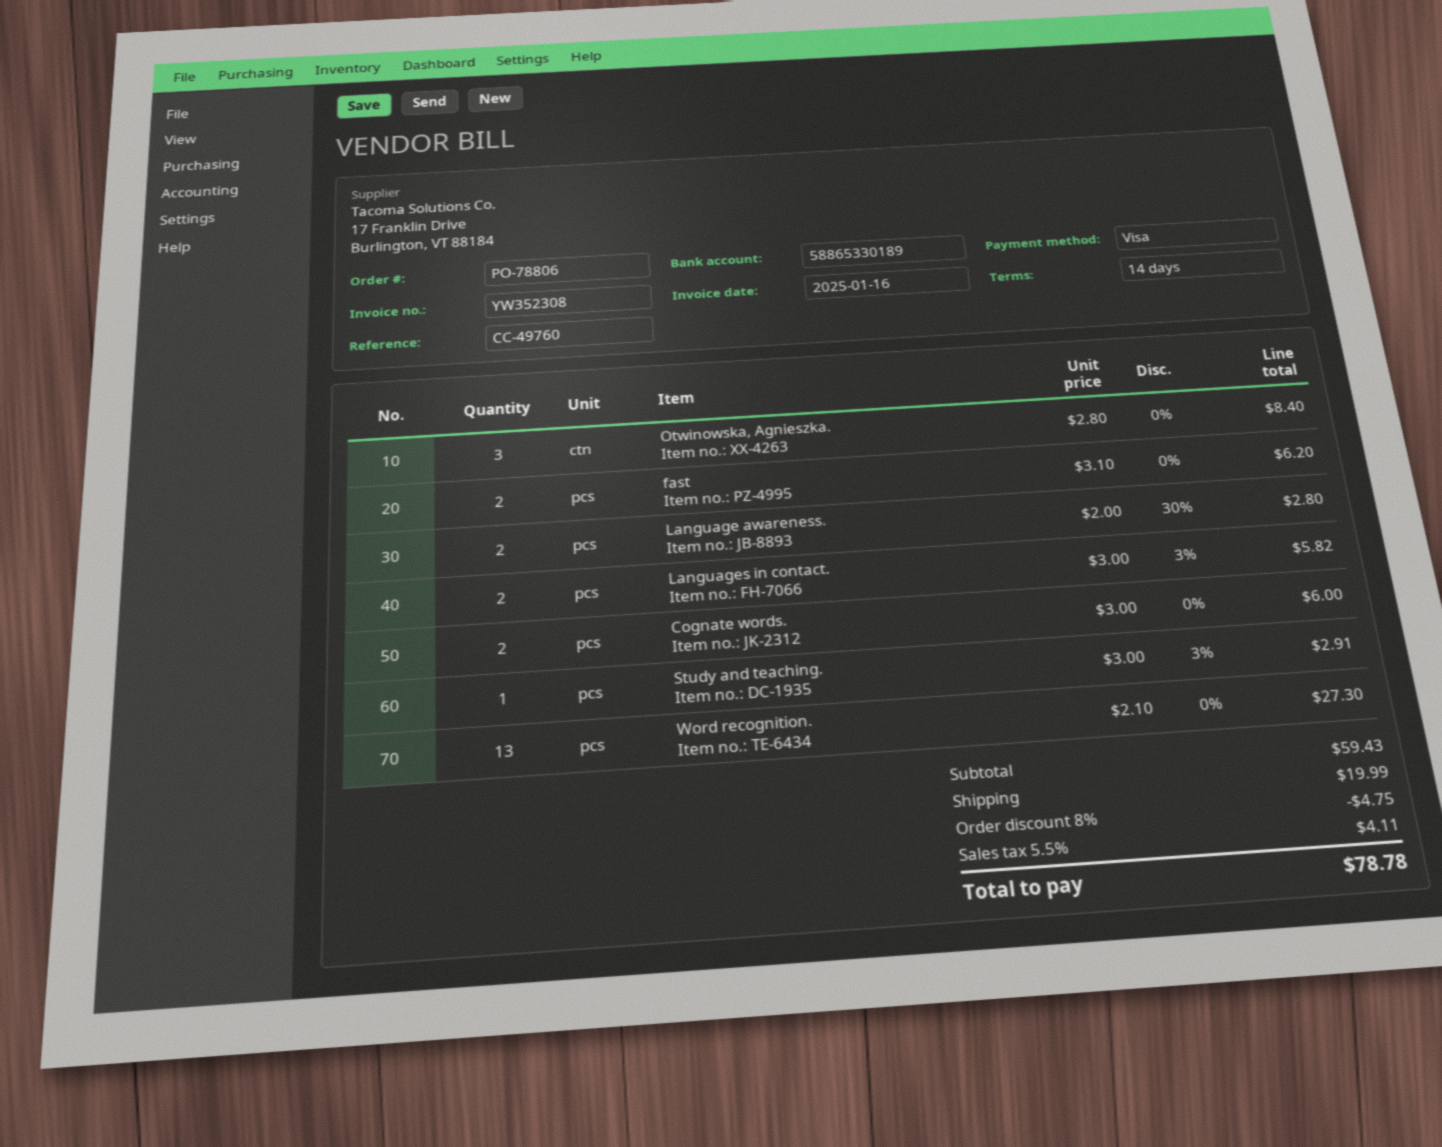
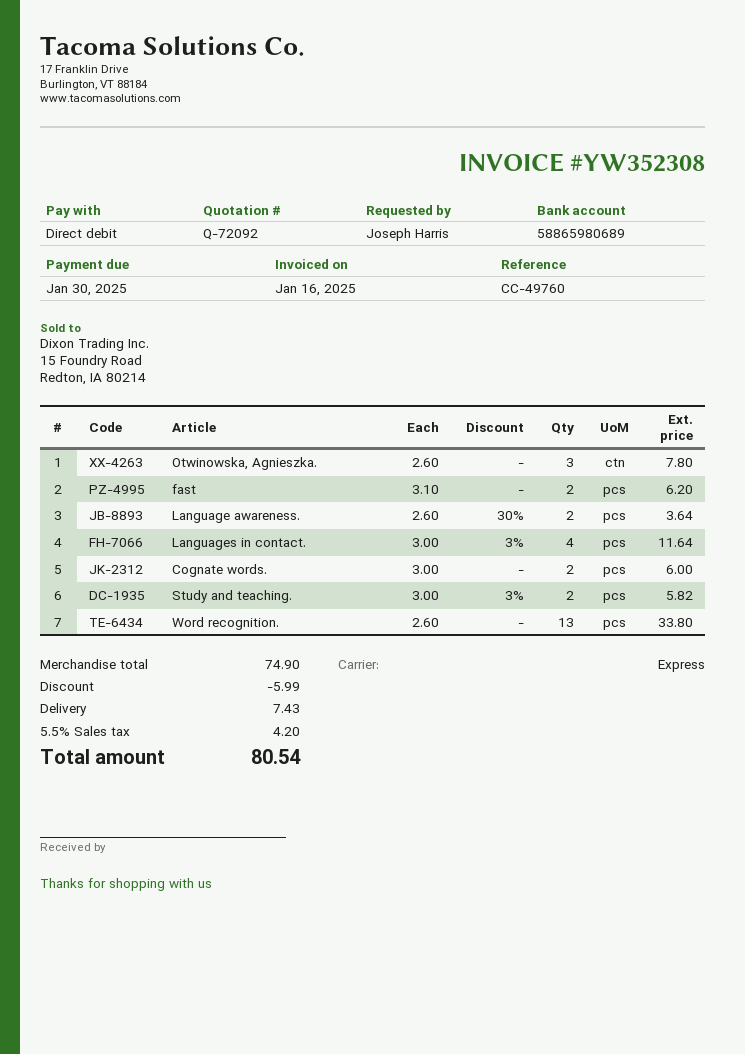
payment method: Visa -> direct debit
bank account: 58865330189 -> 58865980689
Otwinowska, Agnieszka.: 3 x 2.80 = 8.40 -> 3 x 2.60 = 7.80
Language awareness.: 2 x 2.00 - 30% = 2.80 -> 2 x 2.60 - 30% = 3.64
Languages in contact.: 2 x 3.00 - 3% = 5.82 -> 4 x 3.00 - 3% = 11.64
Study and teaching.: 1 x 3.00 - 3% = 2.91 -> 2 x 3.00 - 3% = 5.82
Word recognition.: 13 x 2.10 = 27.30 -> 13 x 2.60 = 33.80
subtotal: 59.43 -> 74.90
discount: 4.75 -> 5.99
shipping: 19.99 -> 7.43
tax: 5.5% = 4.11 -> 5.5% = 4.20
total: 78.78 -> 80.54

